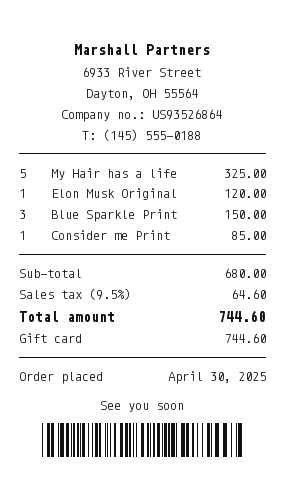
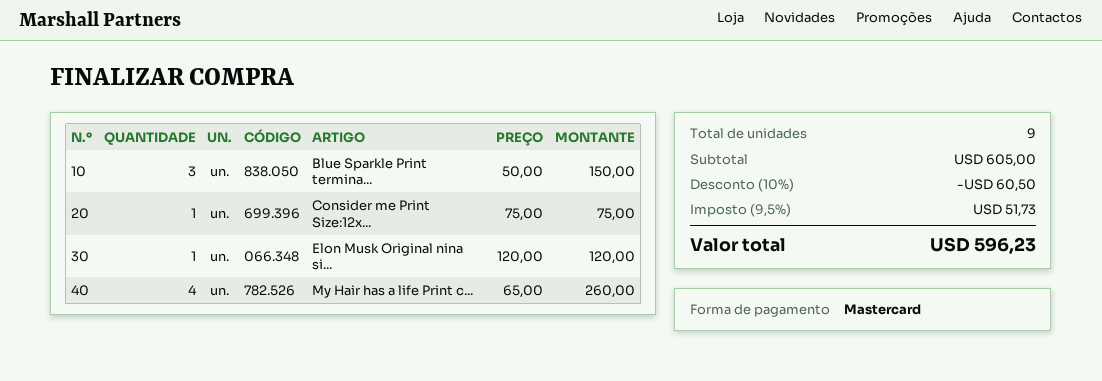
payment method: gift card -> Mastercard
My Hair has a life: 5 for 325.00 -> 4 for 260.00
Consider me Print: 1 for 85.00 -> 1 for 75.00
subtotal: 680.00 -> 605.00
discount: none -> 10% = 60.50
tax: 9.5% = 64.60 -> 9.5% = 51.73
total: 744.60 -> 596.23

